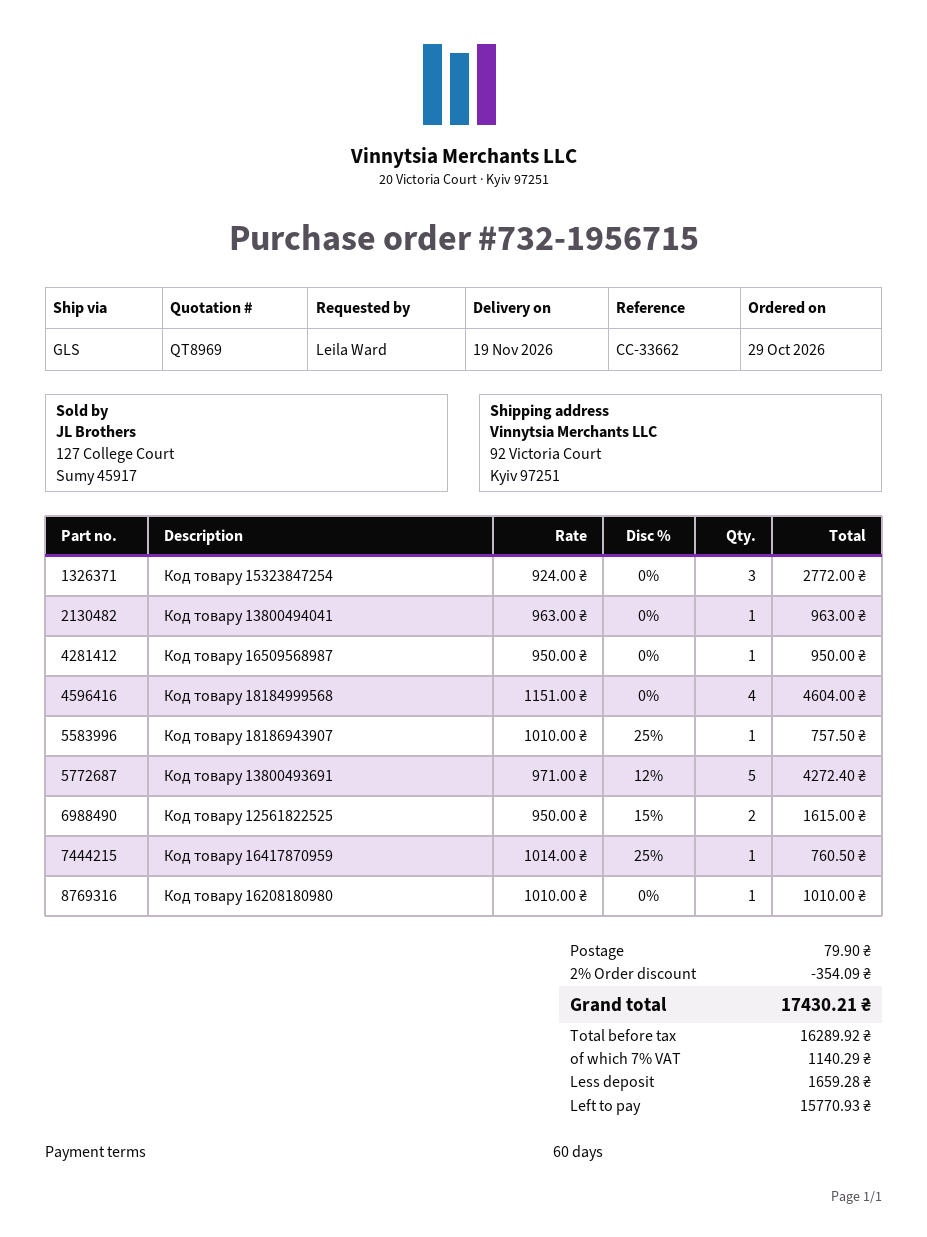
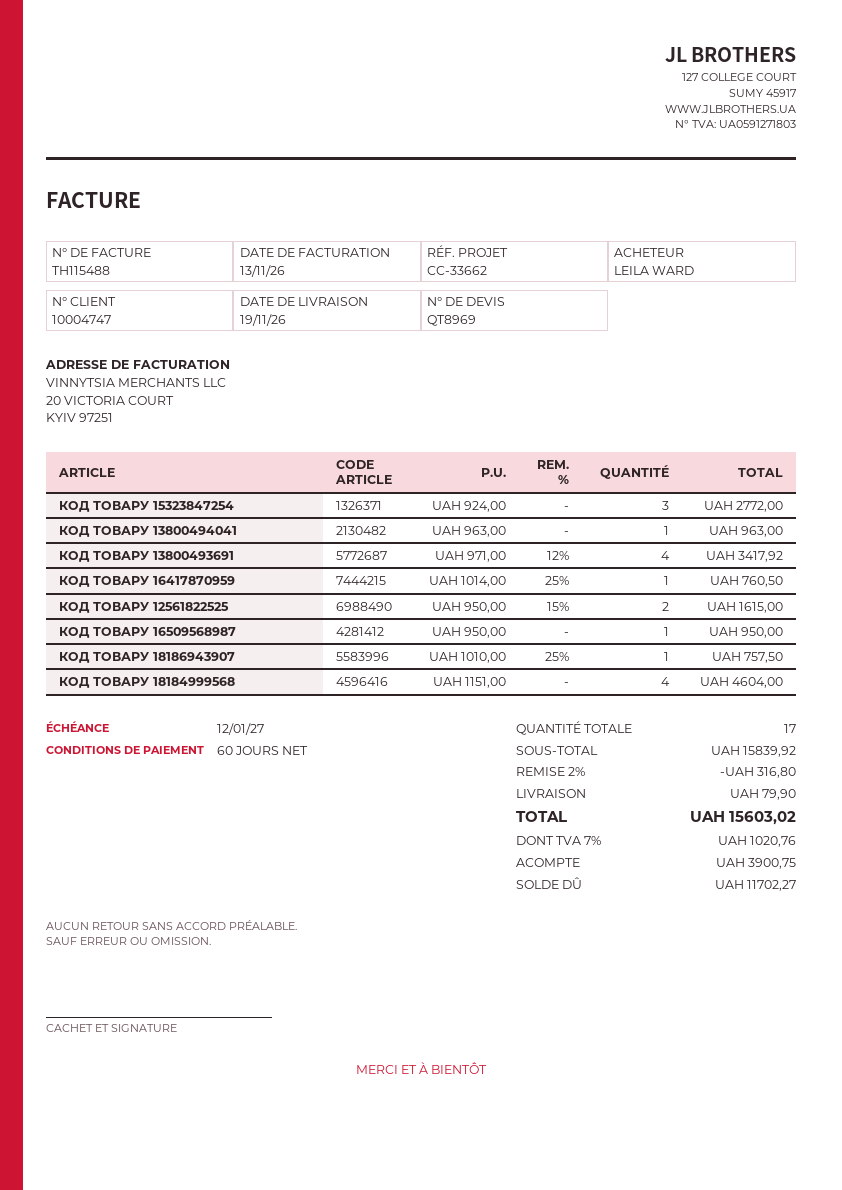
Код товару 13800493691: 5 x 971.00 - 12% = 4272.40 -> 4 x 971.00 - 12% = 3417.92
Код товару 16208180980: 1 x 1010.00 = 1010.00 -> none
discount: 2% = 354.09 -> 2% = 316.80
tax: 7% = 1140.29 -> 7% = 1020.76
total: 17430.21 -> 15603.02
deposit: 1659.28 -> 3900.75
balance: 15770.93 -> 11702.27

